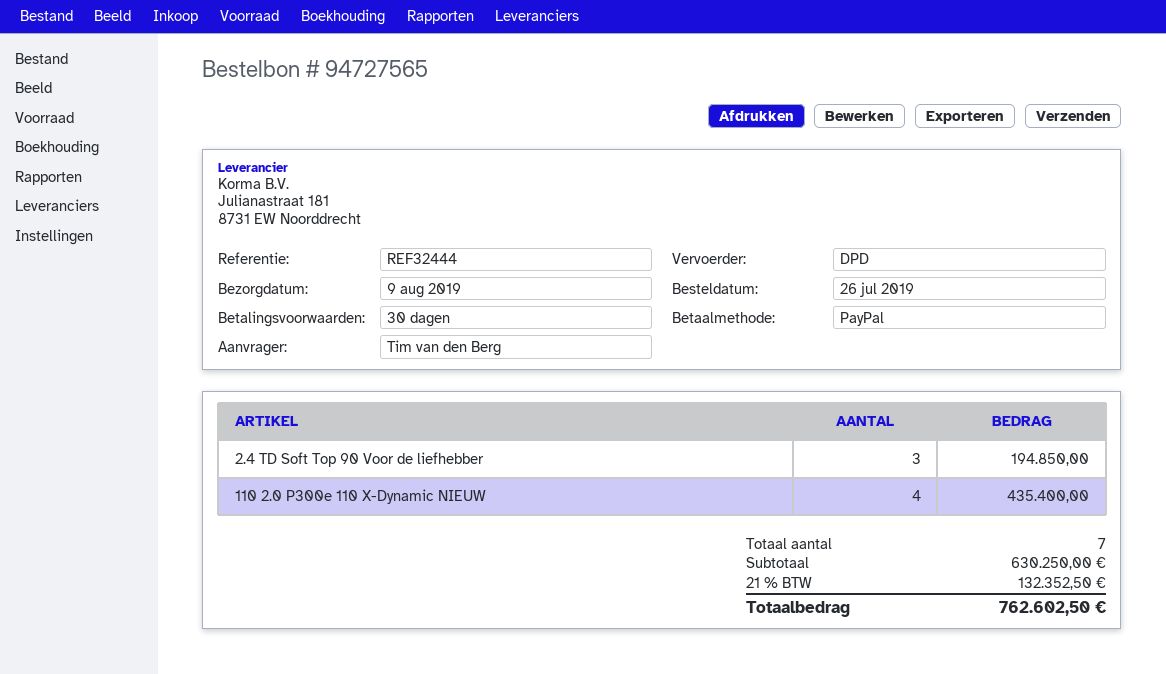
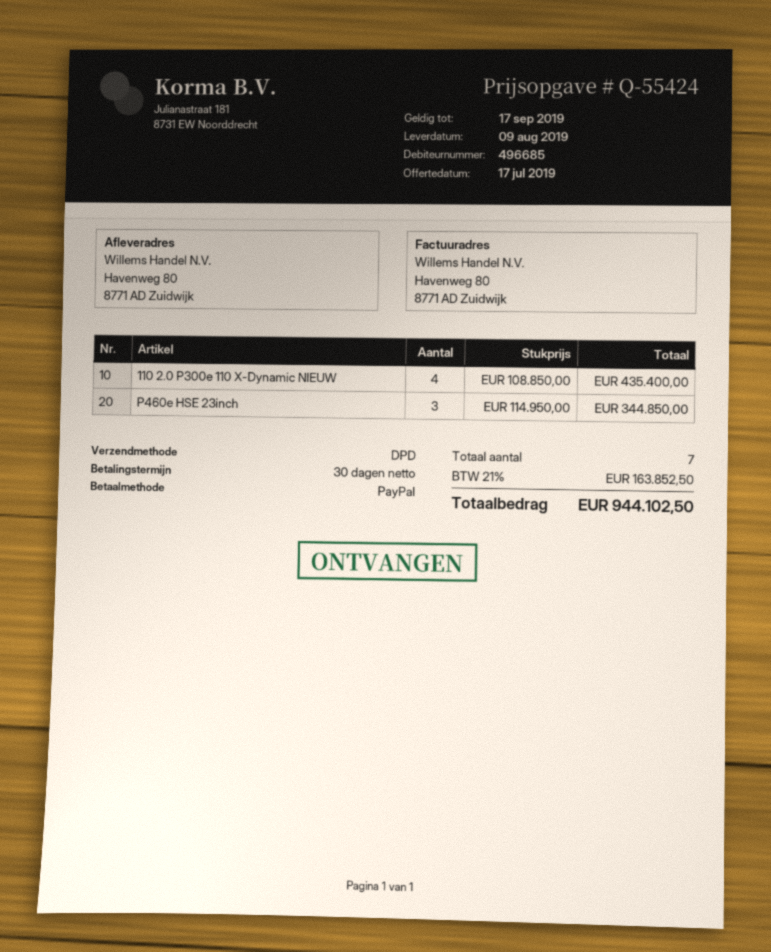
2.4 TD Soft Top 90 Voor de liefhebber: 3 for 194850.00 -> none
P460e HSE 23inch: none -> 3 for 344850.00
tax: 21% = 132352.50 -> 21% = 163852.50
total: 762602.50 -> 944102.50

